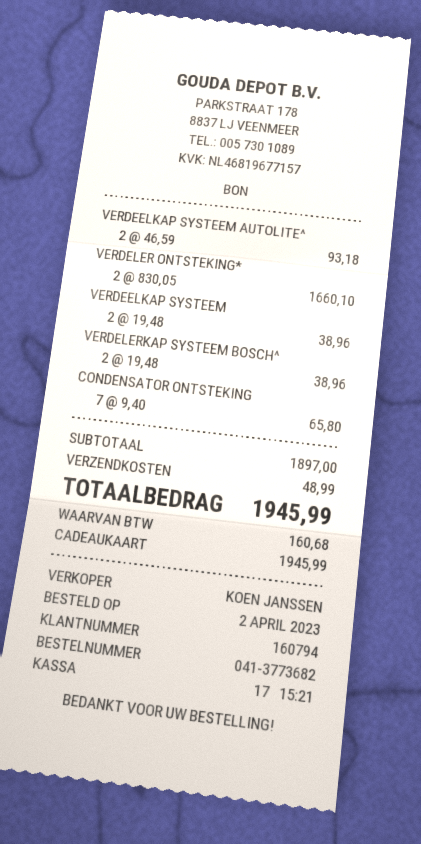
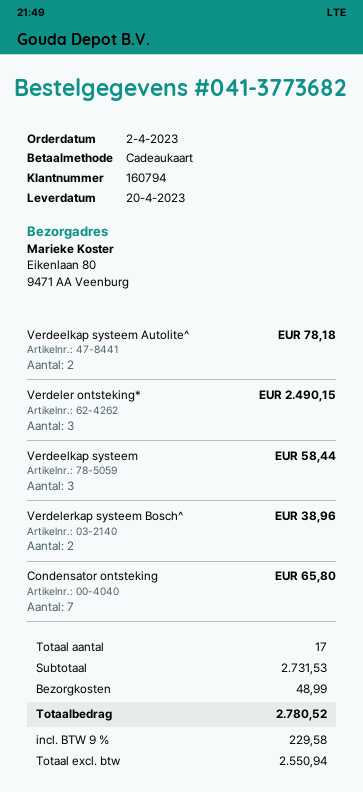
VERDEELKAP SYSTEEM AUTOLITE^: 2 for 93.18 -> 2 for 78.18
VERDELER ONTSTEKING*: 2 for 1660.10 -> 3 for 2490.15
VERDEELKAP SYSTEEM: 2 for 38.96 -> 3 for 58.44
subtotal: 1897.00 -> 2731.53
tax: 160.68 -> 229.58
total: 1945.99 -> 2780.52

